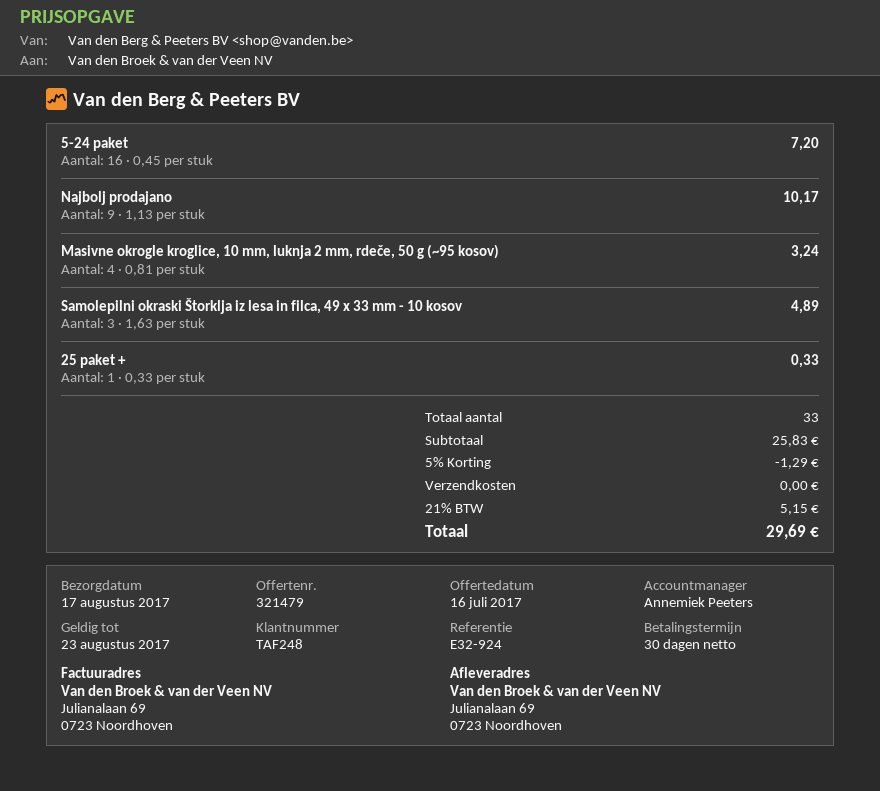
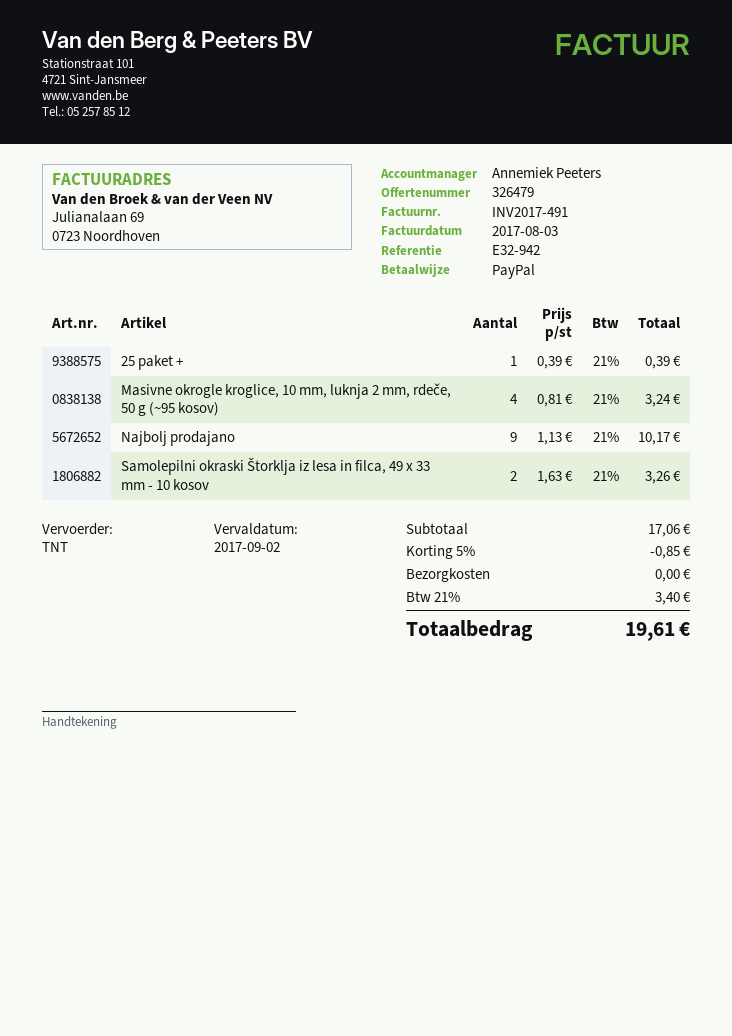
quote number: 321479 -> 326479
reference: E32-924 -> E32-942
5-24 paket: 16 x 0.45 = 7.20 -> none
Samolepilni okraski Štorklja iz lesa in filca, 49 x 33 mm - 10 kosov: 3 x 1.63 = 4.89 -> 2 x 1.63 = 3.26
25 paket +: 1 x 0.33 = 0.33 -> 1 x 0.39 = 0.39
subtotal: 25.83 -> 17.06
discount: 5% = 1.29 -> 5% = 0.85
tax: 21% = 5.15 -> 21% = 3.40
total: 29.69 -> 19.61

